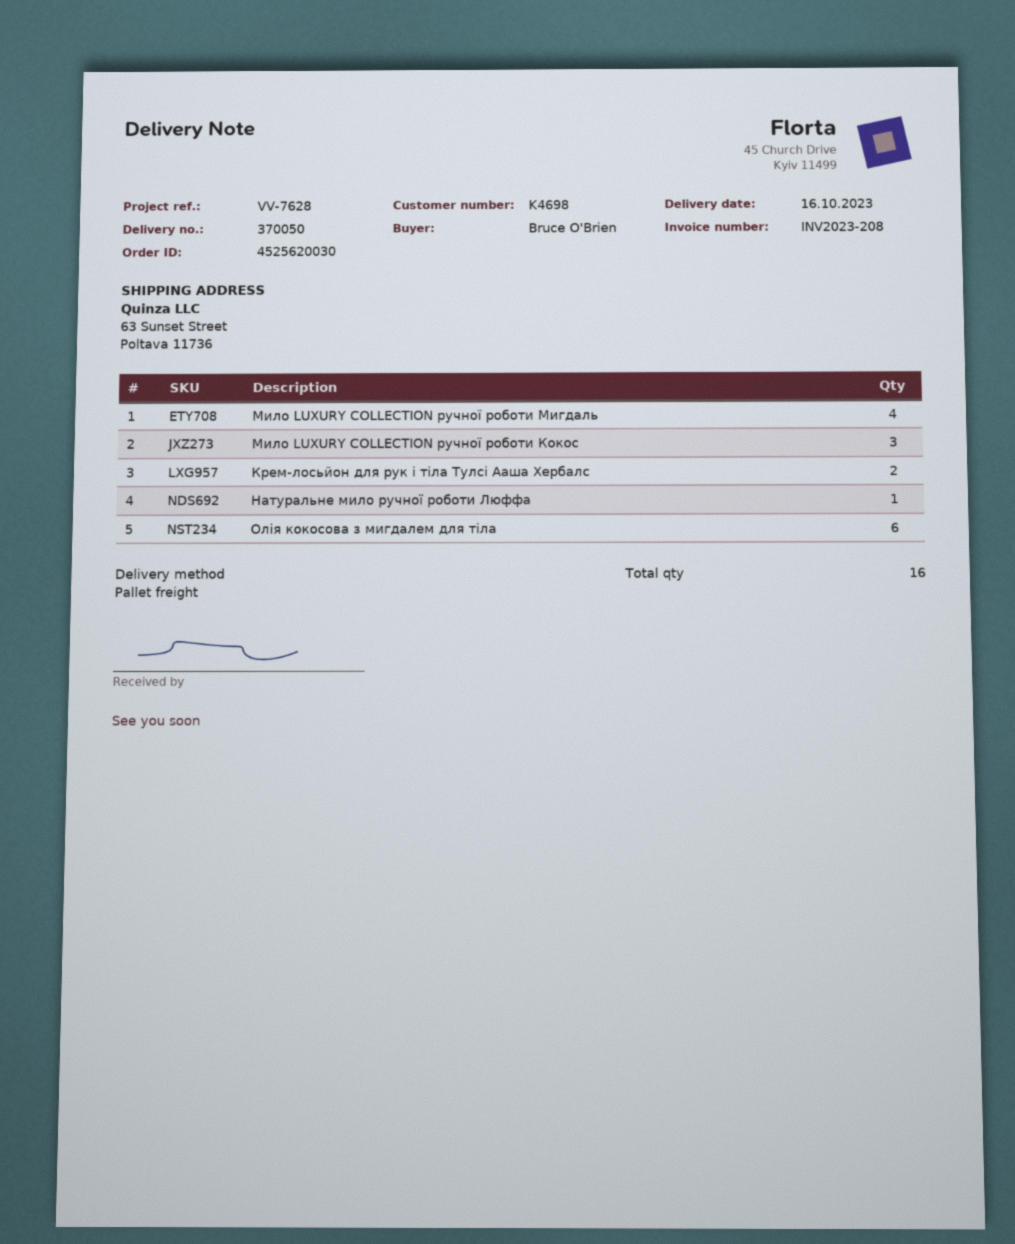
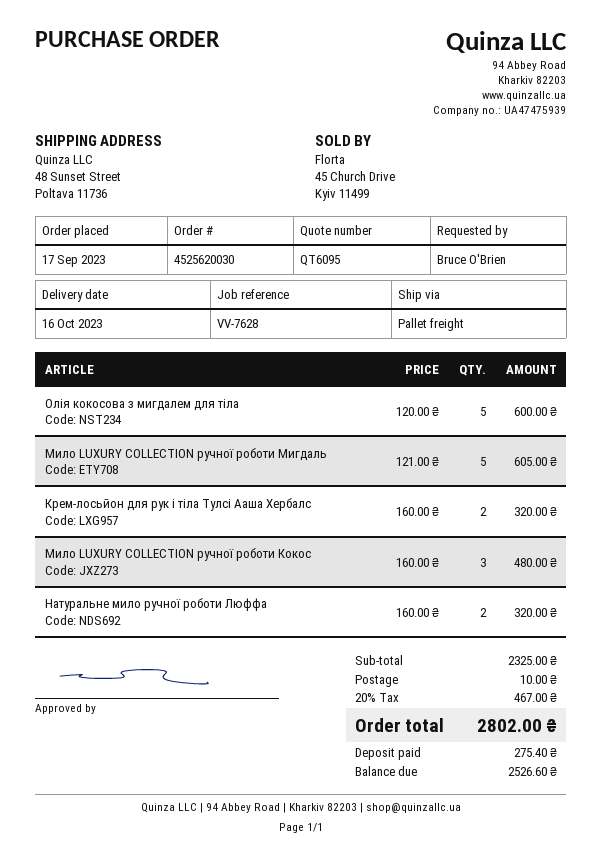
ship to: 63 Sunset Street, Poltava 11736 -> 48 Sunset Street, Poltava 11736
Мило LUXURY COLLECTION ручної роботи Мигдаль: 4 -> 5
Натуральне мило ручної роботи Люффа: 1 -> 2
Олія кокосова з мигдалем для тіла: 6 -> 5

